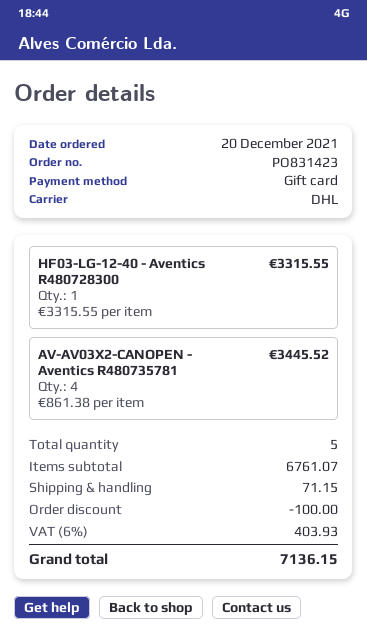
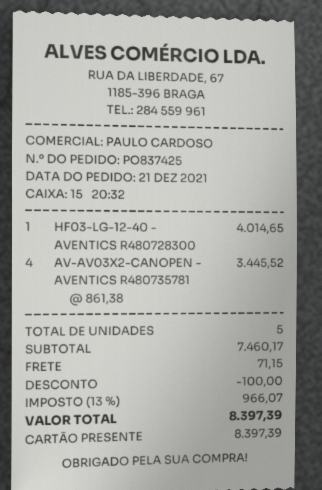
order number: PO831423 -> PO837425
order date: 2021-12-20 -> 2021-12-21
HF03-LG-12-40 - Aventics R480728300: 1 x 3315.55 = 3315.55 -> 1 x 4014.65 = 4014.65
subtotal: 6761.07 -> 7460.17
tax: 6% = 403.93 -> 13% = 966.07
total: 7136.15 -> 8397.39

